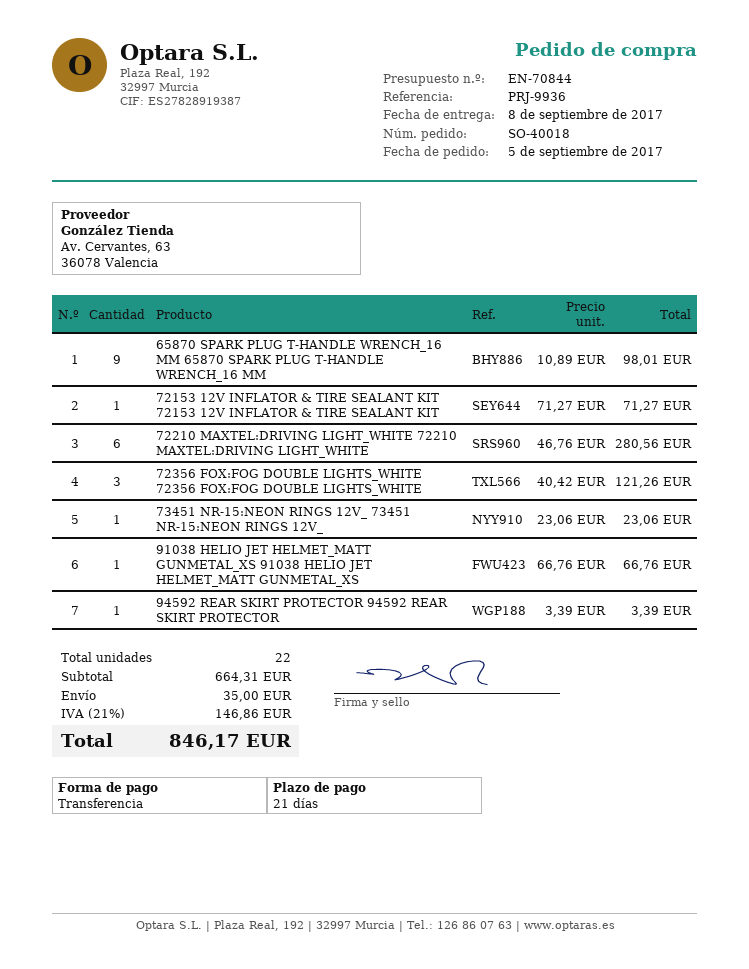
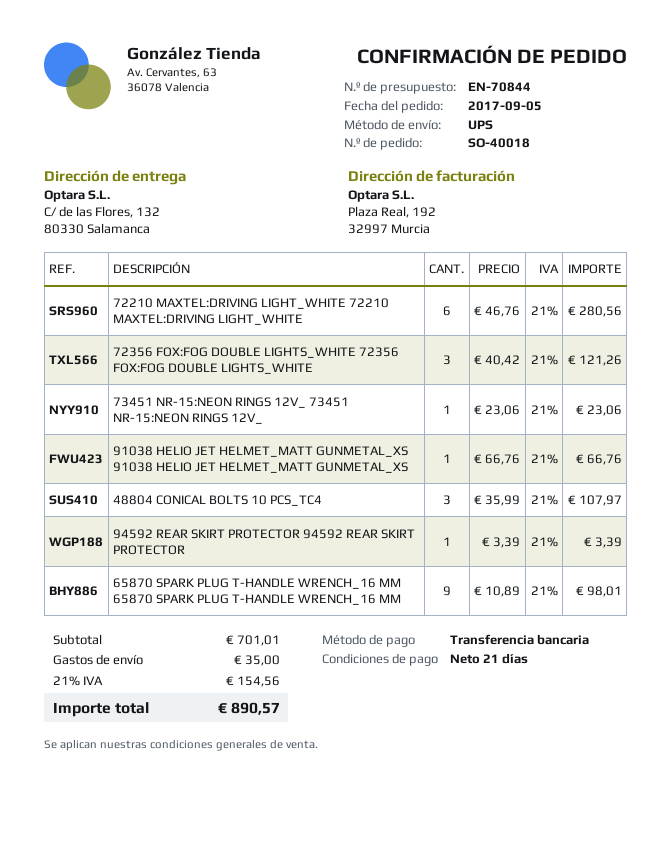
72153 12V INFLATOR & TIRE SEALANT KIT 72153 12V INFLATOR & TIRE SEALANT KIT: 1 x 71.27 = 71.27 -> none
48804 CONICAL BOLTS 10 PCS_TC4: none -> 3 x 35.99 = 107.97
subtotal: 664.31 -> 701.01
tax: 21% = 146.86 -> 21% = 154.56
total: 846.17 -> 890.57

